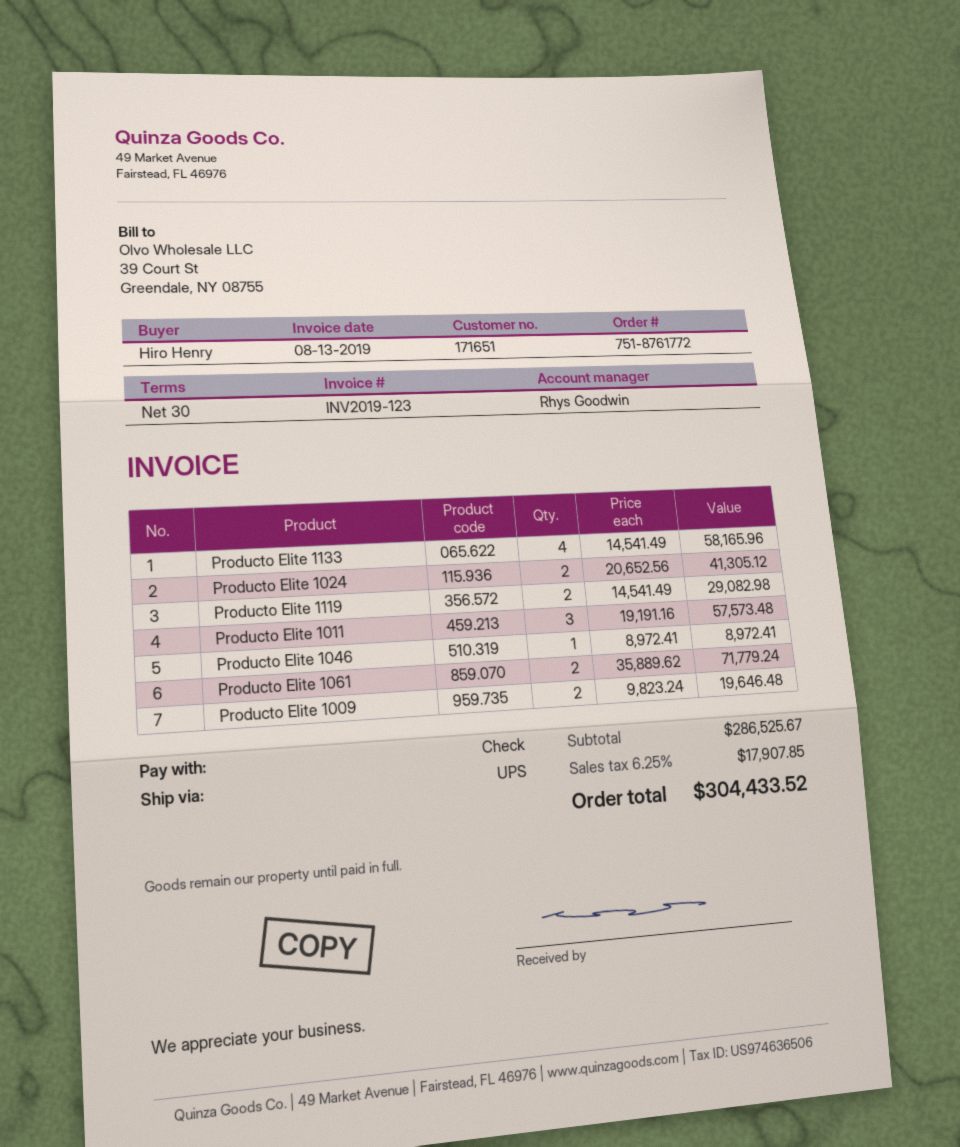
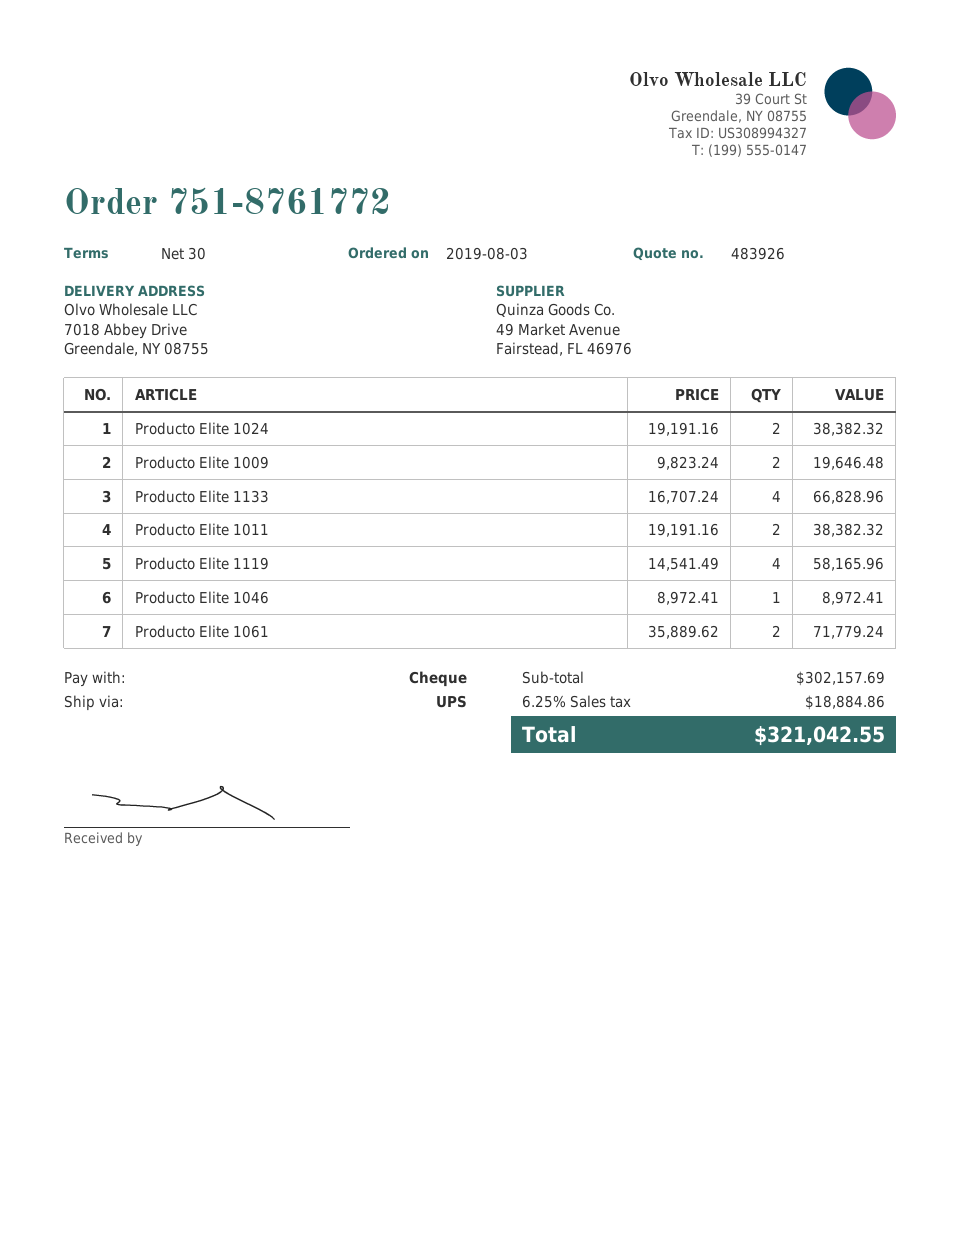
Producto Elite 1133: 4 x 14541.49 = 58165.96 -> 4 x 16707.24 = 66828.96
Producto Elite 1024: 2 x 20652.56 = 41305.12 -> 2 x 19191.16 = 38382.32
Producto Elite 1119: 2 x 14541.49 = 29082.98 -> 4 x 14541.49 = 58165.96
Producto Elite 1011: 3 x 19191.16 = 57573.48 -> 2 x 19191.16 = 38382.32
subtotal: 286525.67 -> 302157.69
tax: 6.25% = 17907.85 -> 6.25% = 18884.86
total: 304433.52 -> 321042.55

